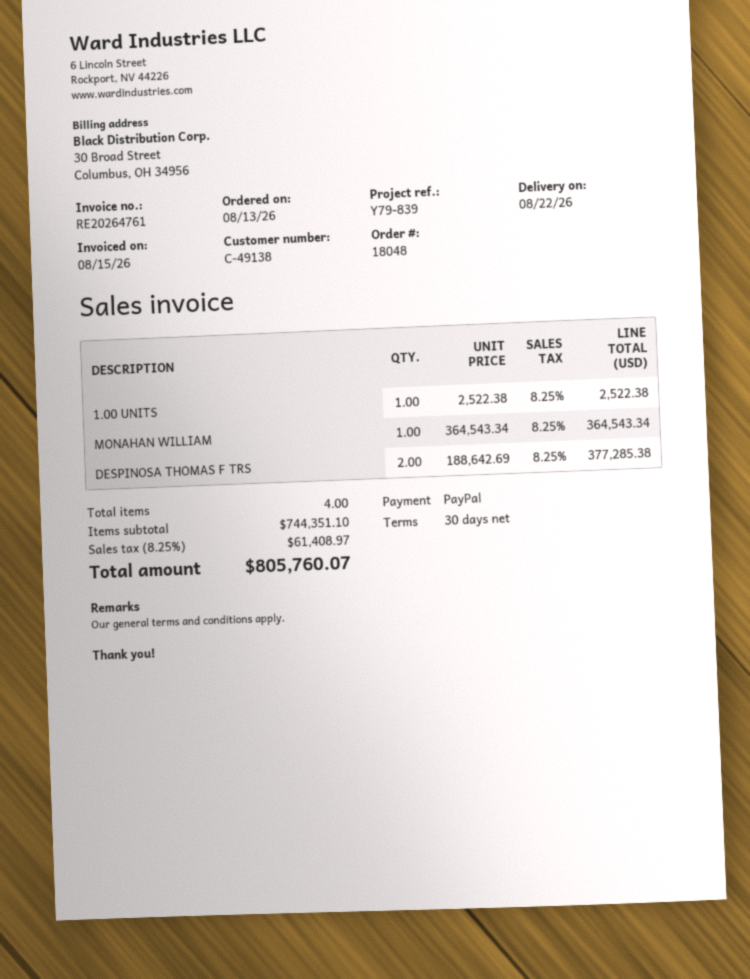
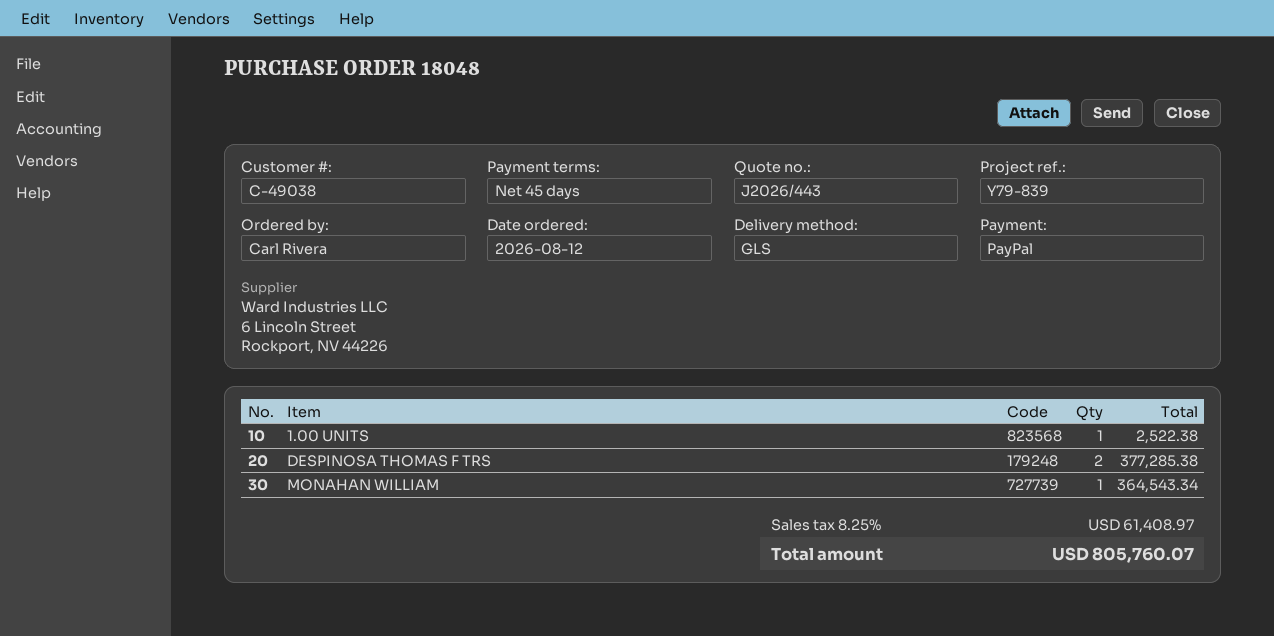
order date: 2026-08-13 -> 2026-08-12
payment terms: 30 days -> 45 days
customer number: C-49138 -> C-49038

